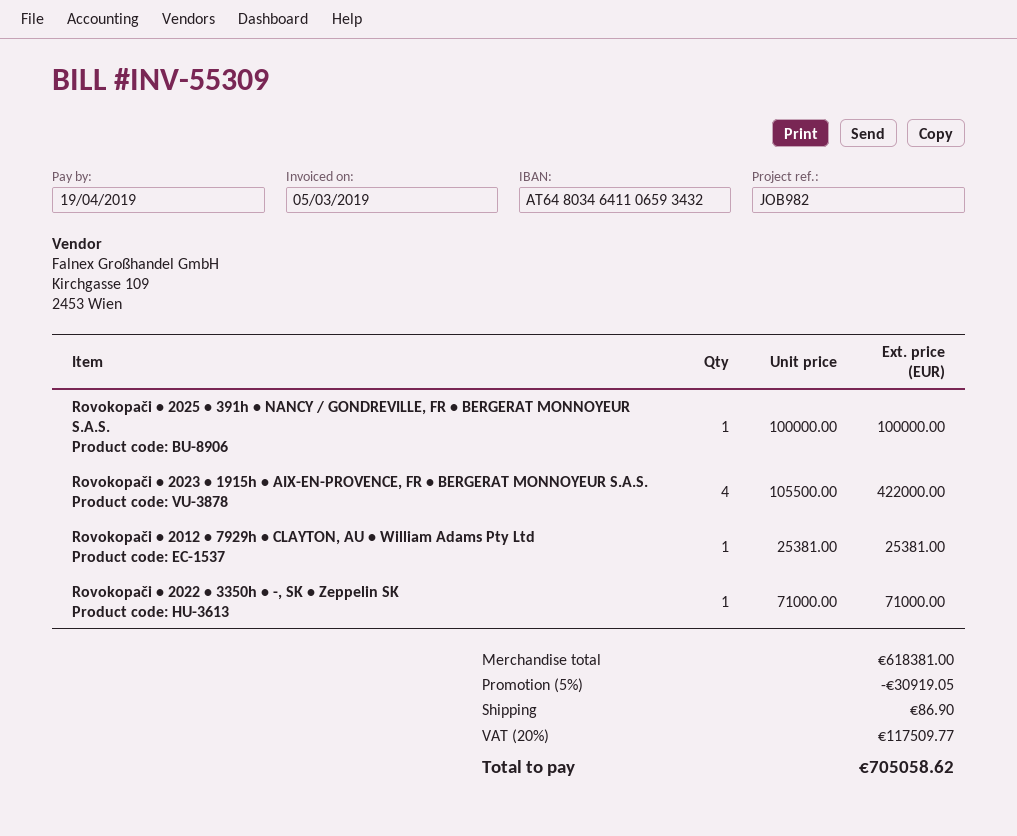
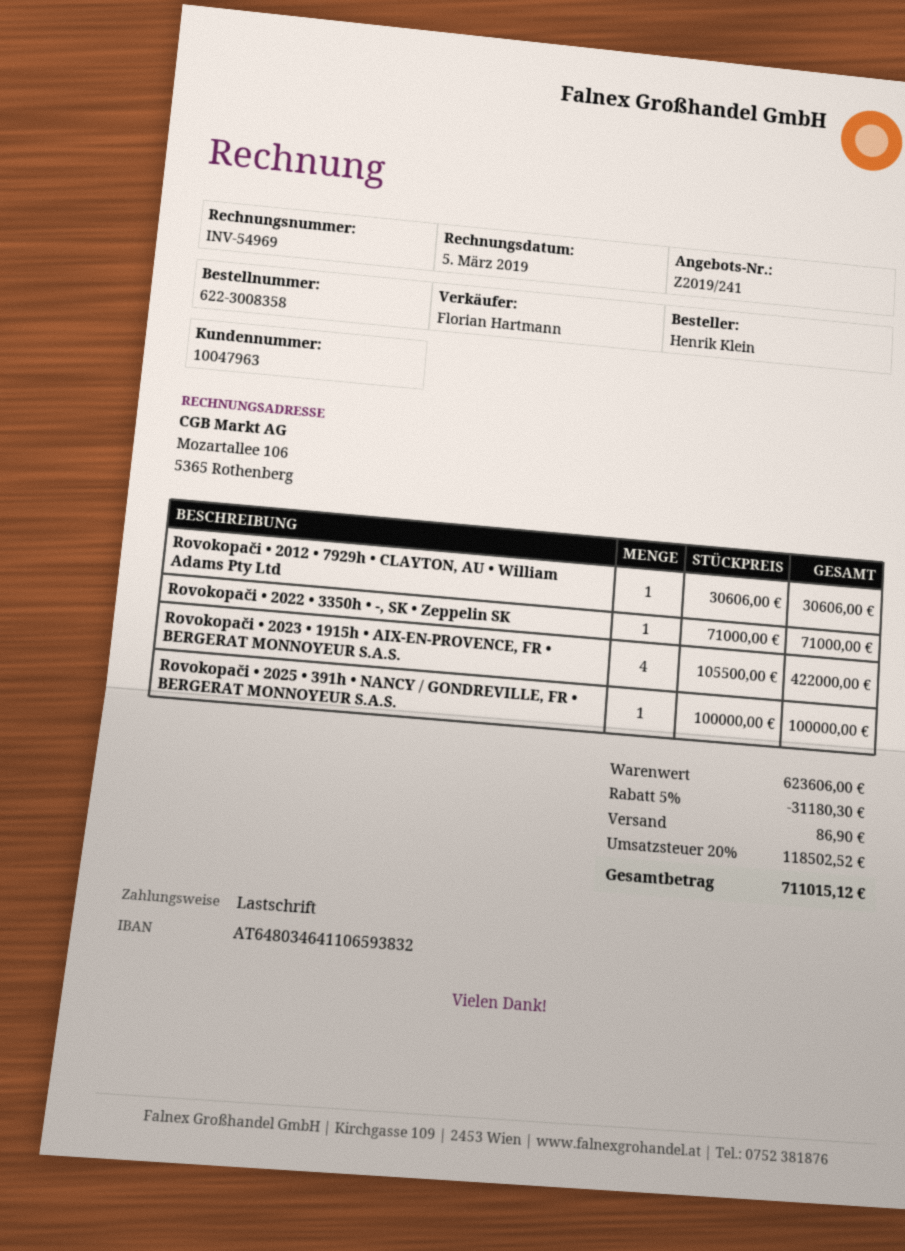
invoice number: INV-55309 -> INV-54969
bank account: AT648034641106593432 -> AT648034641106593832
Rovokopači • 2012 • 7929h • CLAYTON, AU • William Adams Pty Ltd: 1 x 25381.00 = 25381.00 -> 1 x 30606.00 = 30606.00
subtotal: 618381.00 -> 623606.00
discount: 5% = 30919.05 -> 5% = 31180.30
tax: 20% = 117509.77 -> 20% = 118502.52
total: 705058.62 -> 711015.12

